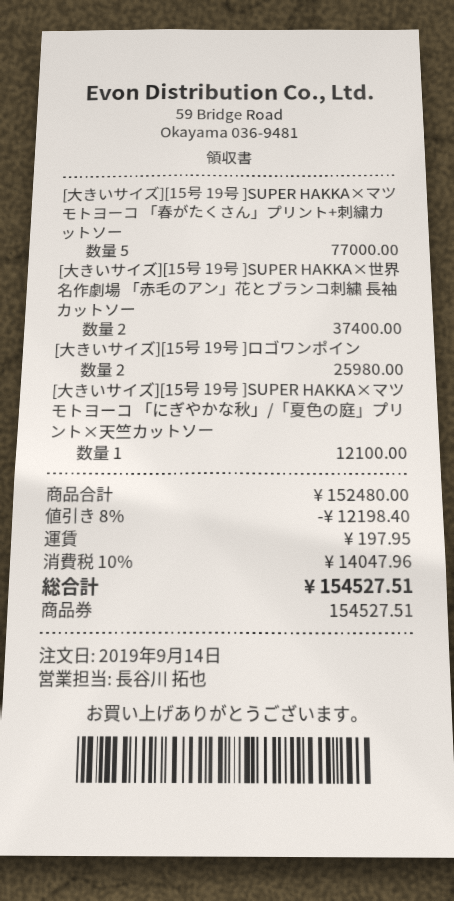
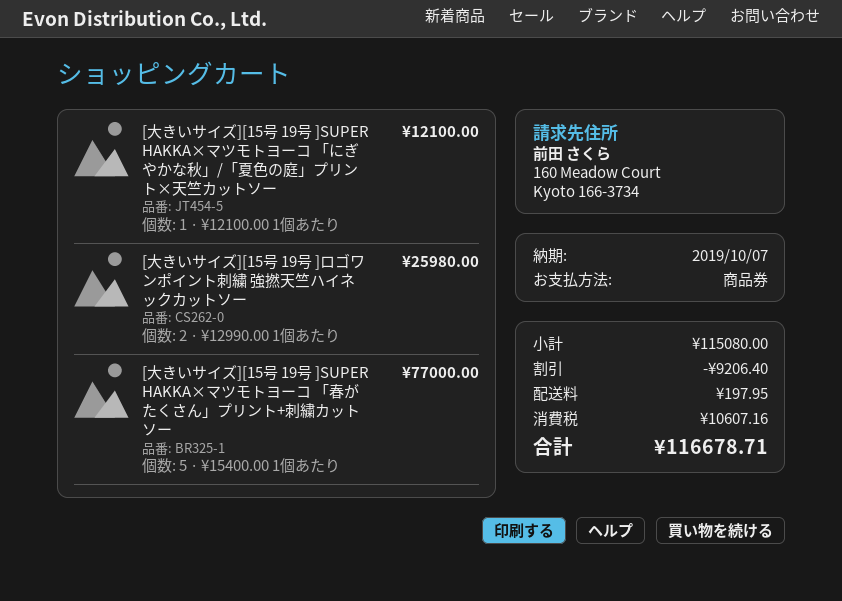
[大きいサイズ][15号 19号 ]SUPER HAKKA×世界名作劇場 「赤毛のアン」花とブランコ刺繍 長袖カットソー: 2 for 37400.00 -> none
subtotal: 152480.00 -> 115080.00
discount: 12198.40 -> 9206.40
tax: 14047.96 -> 10607.16
total: 154527.51 -> 116678.71

